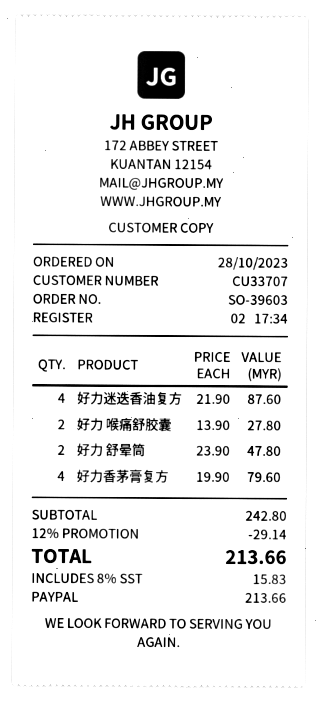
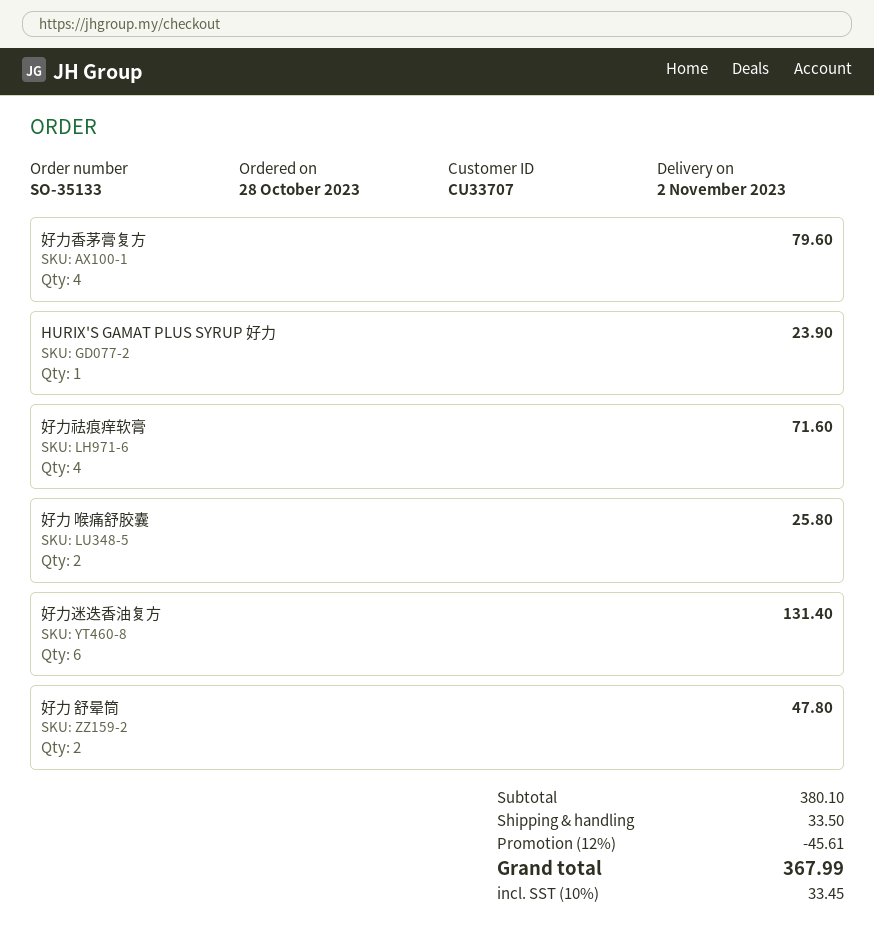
order number: SO-39603 -> SO-35133
好力迷迭香油复方: 4 for 87.60 -> 6 for 131.40
好力 喉痛舒胶囊: 2 for 27.80 -> 2 for 25.80
HURIX'S GAMAT PLUS SYRUP 好力: none -> 1 for 23.90
好力祛痕痒软膏: none -> 4 for 71.60
subtotal: 242.80 -> 380.10
discount: 12% = 29.14 -> 12% = 45.61
shipping: none -> 33.50
tax: 8% = 15.83 -> 10% = 33.45
total: 213.66 -> 367.99

